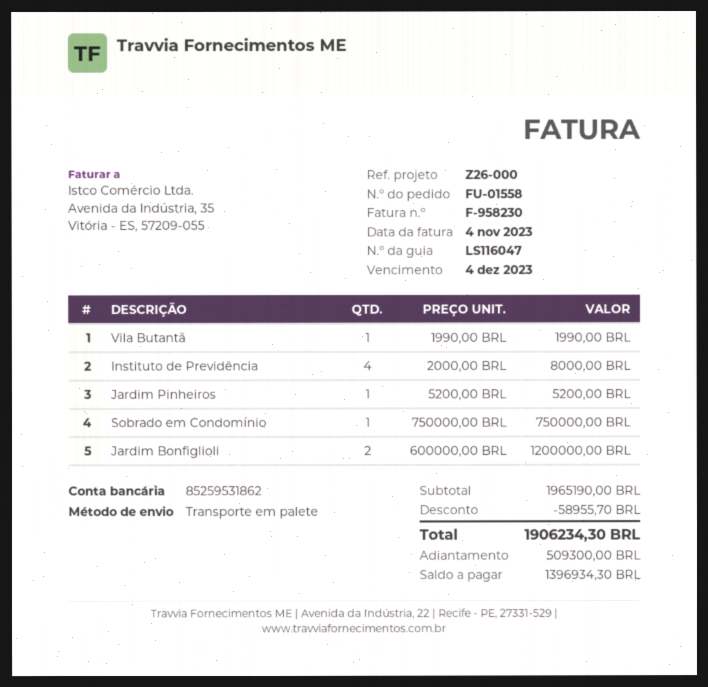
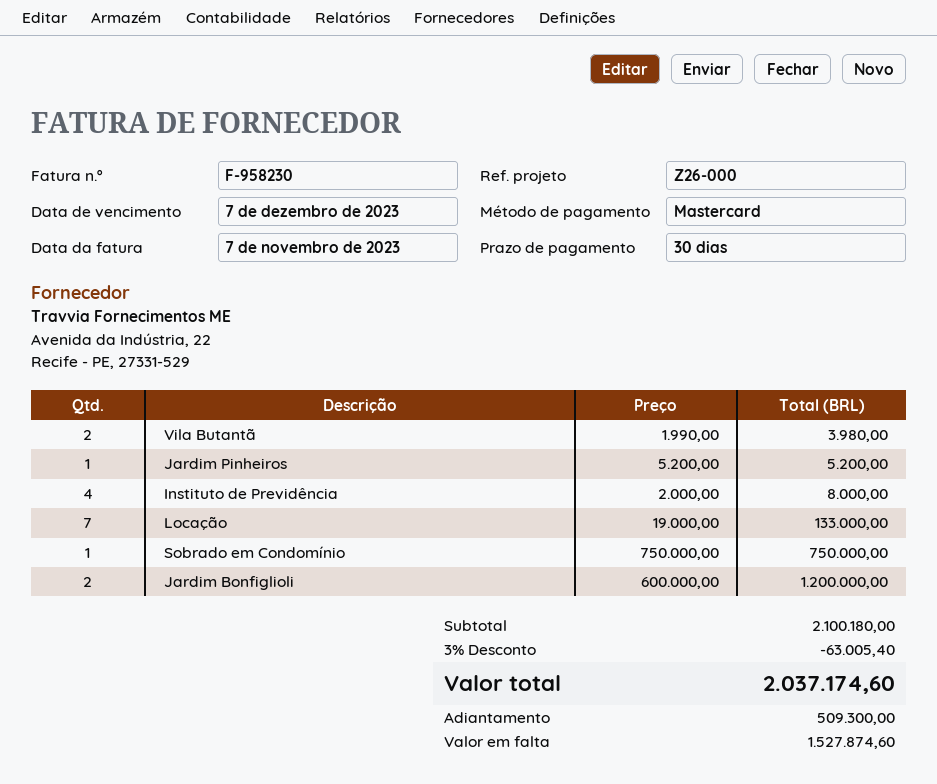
invoice date: 2023-11-04 -> 2023-11-07
due date: 2023-12-04 -> 2023-12-07
Vila Butantã: 1 x 1990.00 = 1990.00 -> 2 x 1990.00 = 3980.00
Locação: none -> 7 x 19000.00 = 133000.00
subtotal: 1965190.00 -> 2100180.00
discount: 58955.70 -> 63005.40
total: 1906234.30 -> 2037174.60
balance: 1396934.30 -> 1527874.60

